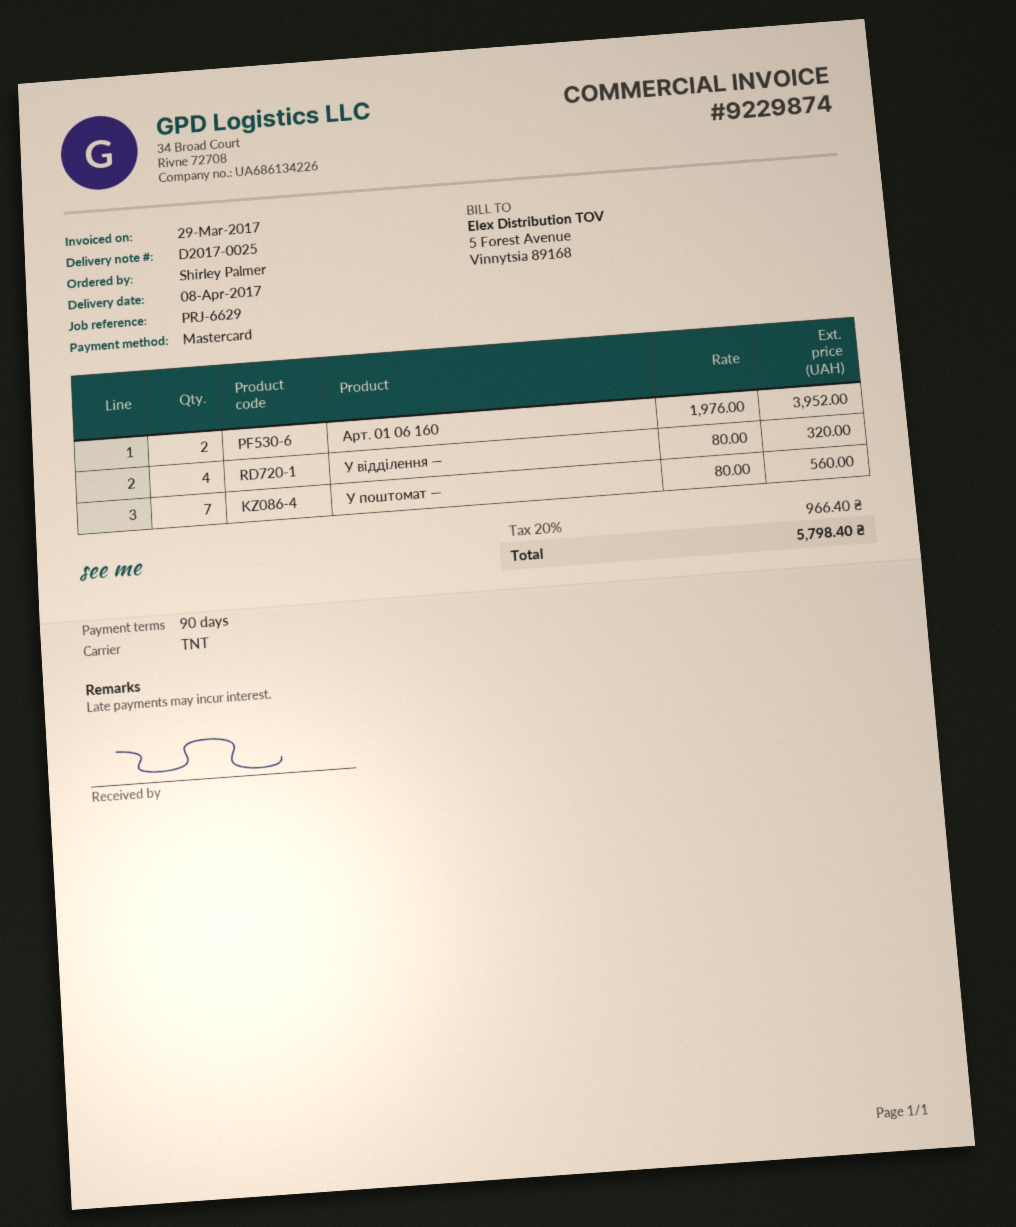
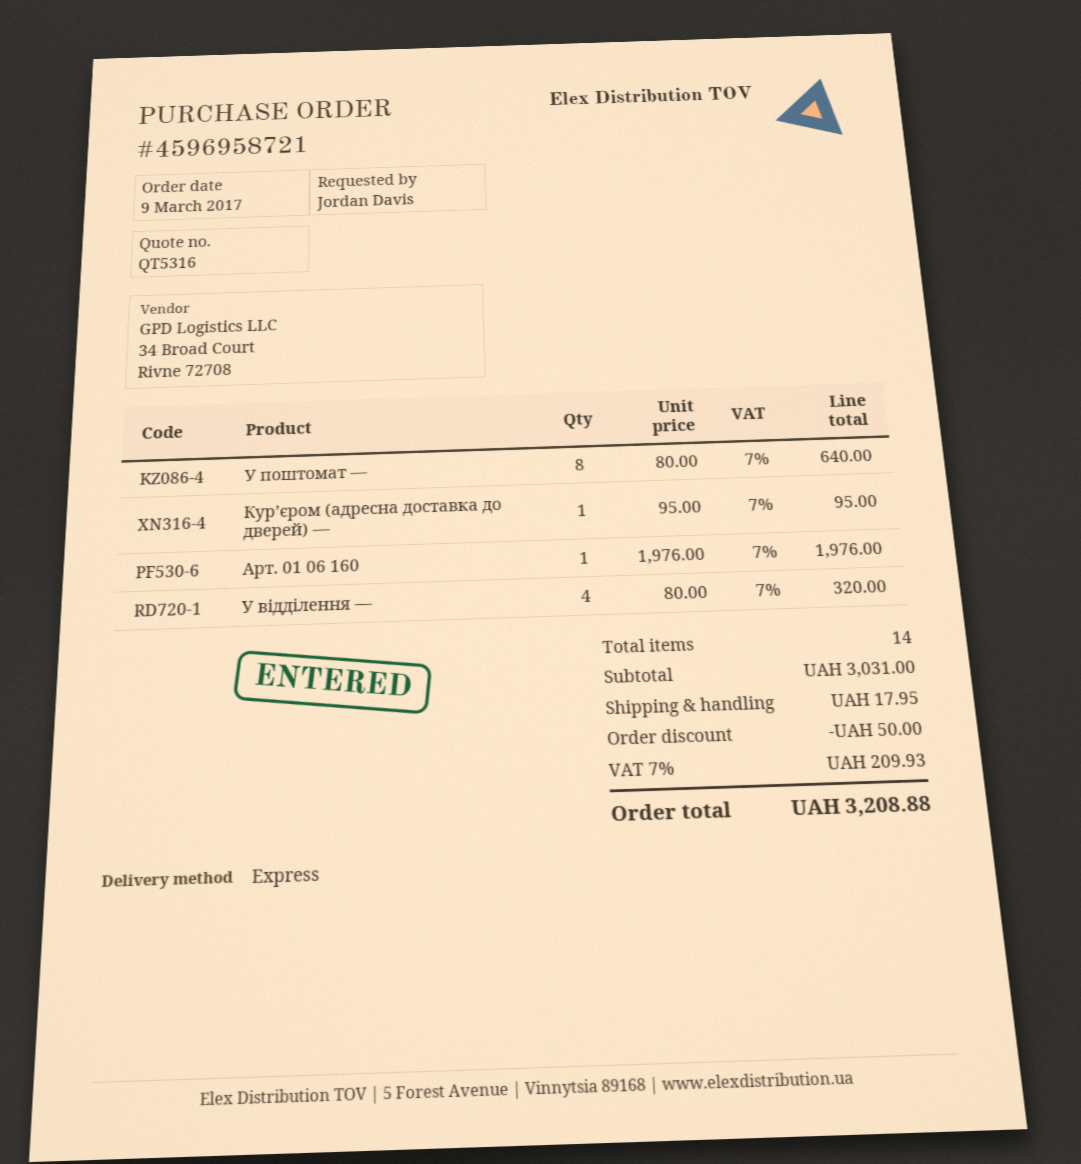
ordered by: Shirley Palmer -> Jordan Davis
shipping method: TNT -> express
Арт. 01 06 160: 2 x 1976.00 = 3952.00 -> 1 x 1976.00 = 1976.00
У поштомат —: 7 x 80.00 = 560.00 -> 8 x 80.00 = 640.00
Кур’єром (адресна доставка до дверей) —: none -> 1 x 95.00 = 95.00
discount: none -> 50.00
shipping: none -> 17.95
tax: 20% = 966.40 -> 7% = 209.93
total: 5798.40 -> 3208.88

